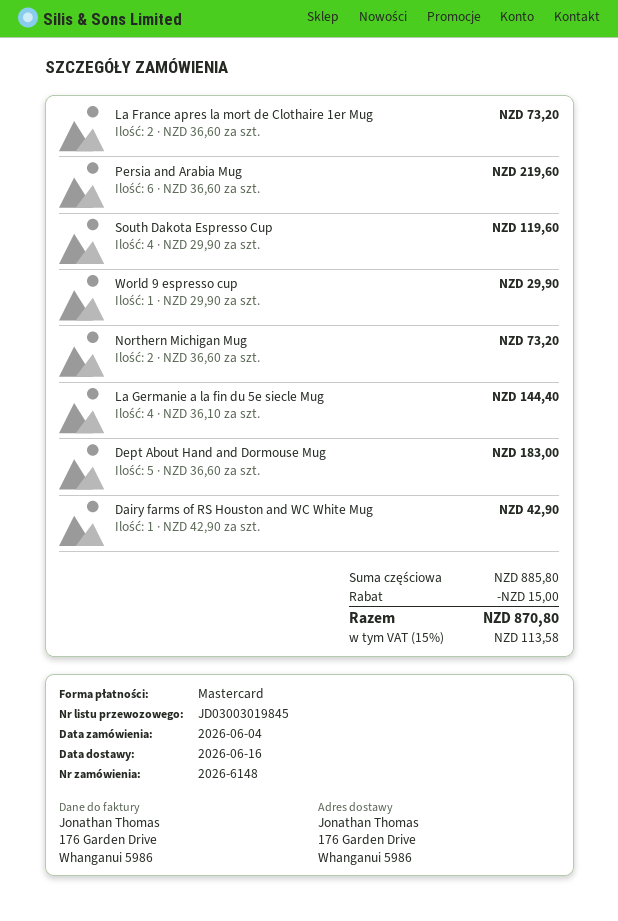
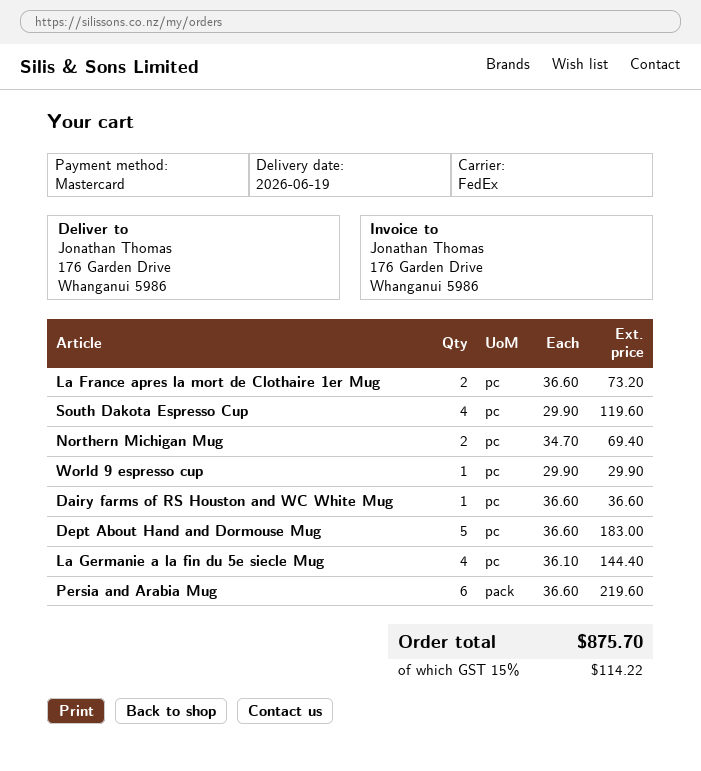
delivery date: 2026-06-16 -> 2026-06-19
Northern Michigan Mug: 2 x 36.60 = 73.20 -> 2 x 34.70 = 69.40
Dairy farms of RS Houston and WC White Mug: 1 x 42.90 = 42.90 -> 1 x 36.60 = 36.60
discount: 15.00 -> none
tax: 15% = 113.58 -> 15% = 114.22
total: 870.80 -> 875.70

